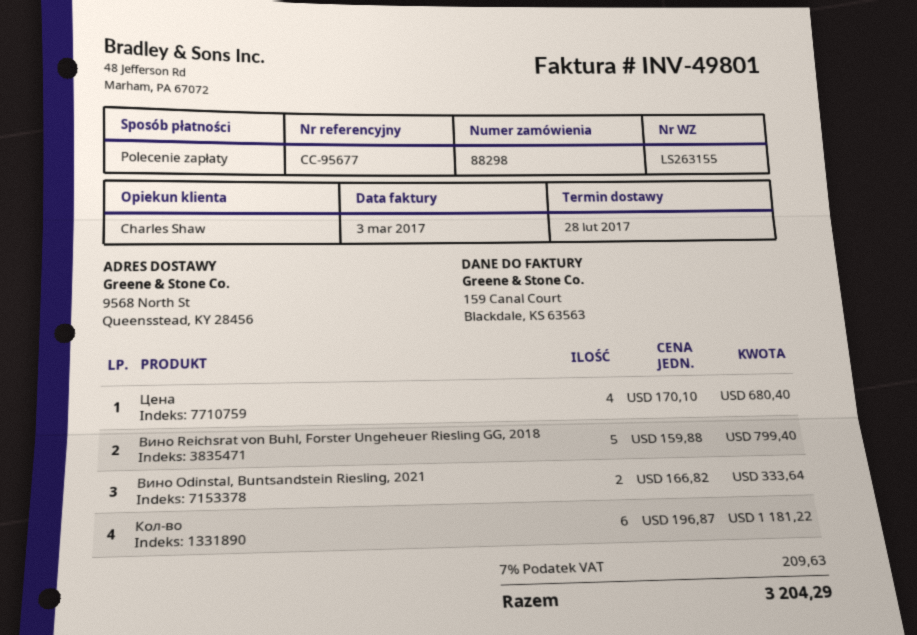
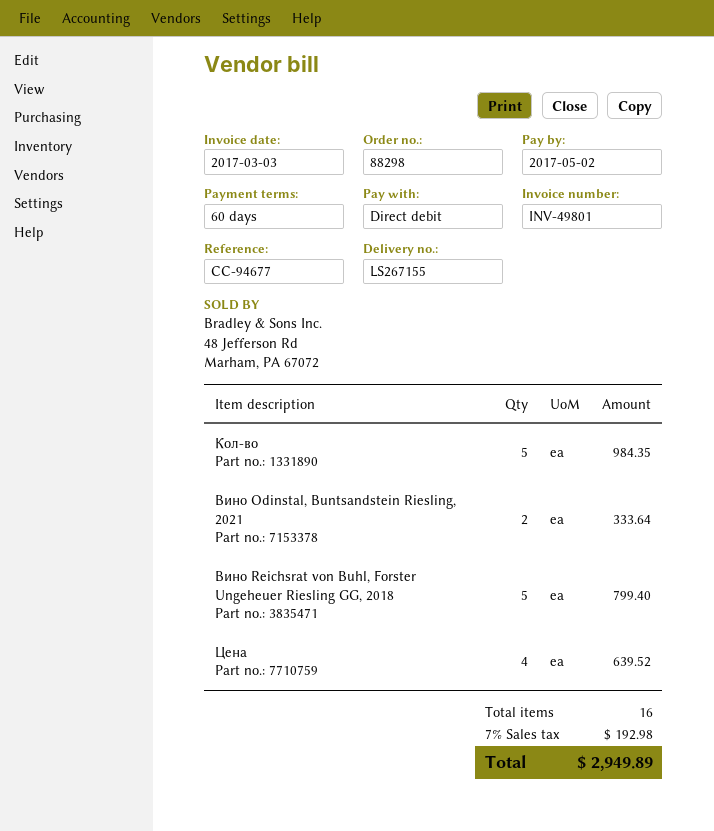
delivery note number: LS263155 -> LS267155
reference: CC-95677 -> CC-94677
Цена: 4 for 680.40 -> 4 for 639.52
Кол-во: 6 for 1181.22 -> 5 for 984.35
tax: 7% = 209.63 -> 7% = 192.98
total: 3204.29 -> 2949.89

